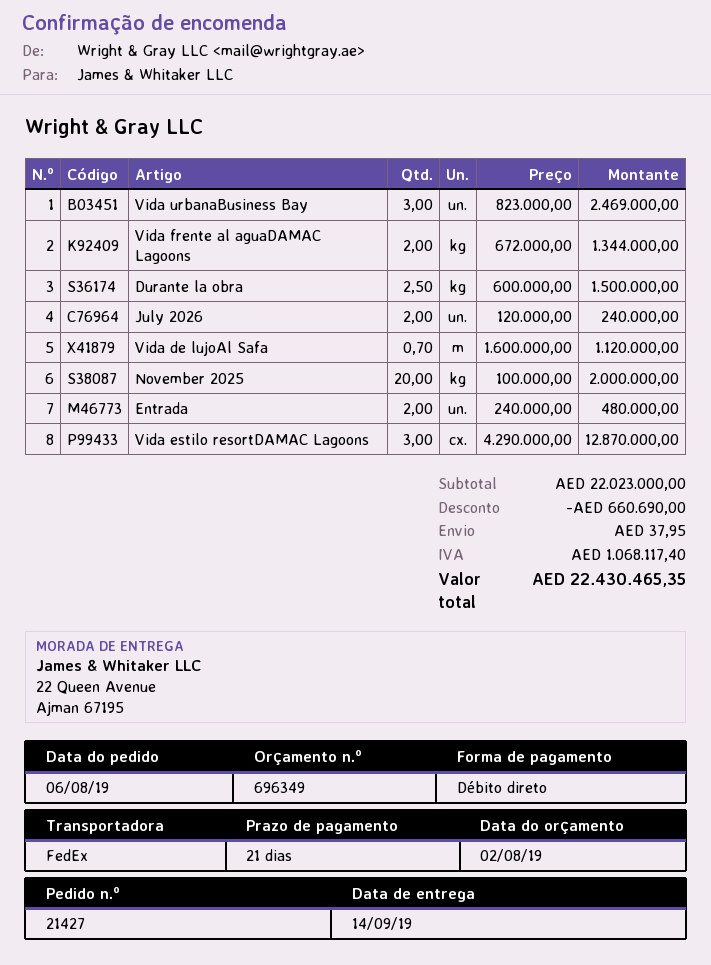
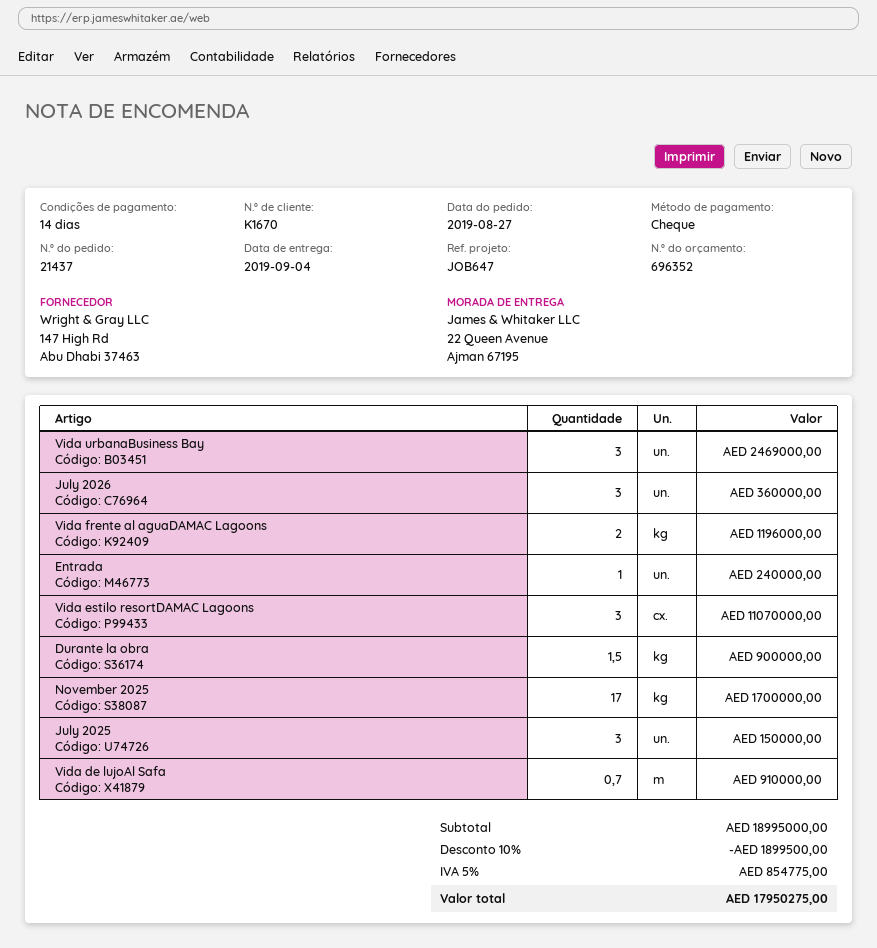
quote number: 696349 -> 696352
order number: 21427 -> 21437
order date: 2019-08-06 -> 2019-08-27
delivery date: 2019-09-14 -> 2019-09-04
payment terms: 21 days -> 14 days
payment method: direct debit -> cheque
Vida frente al aguaDAMAC Lagoons: 2 for 1344000.00 -> 2 for 1196000.00
Durante la obra: 2.5 for 1500000.00 -> 1.5 for 900000.00
July 2026: 2 for 240000.00 -> 3 for 360000.00
Vida de lujoAl Safa: 0.7 for 1120000.00 -> 0.7 for 910000.00
November 2025: 20 for 2000000.00 -> 17 for 1700000.00
Entrada: 2 for 480000.00 -> 1 for 240000.00
Vida estilo resortDAMAC Lagoons: 3 for 12870000.00 -> 3 for 11070000.00
July 2025: none -> 3 for 150000.00
subtotal: 22023000.00 -> 18995000.00
discount: 660690.00 -> 1899500.00
shipping: 37.95 -> none
tax: 1068117.40 -> 854775.00
total: 22430465.35 -> 17950275.00

